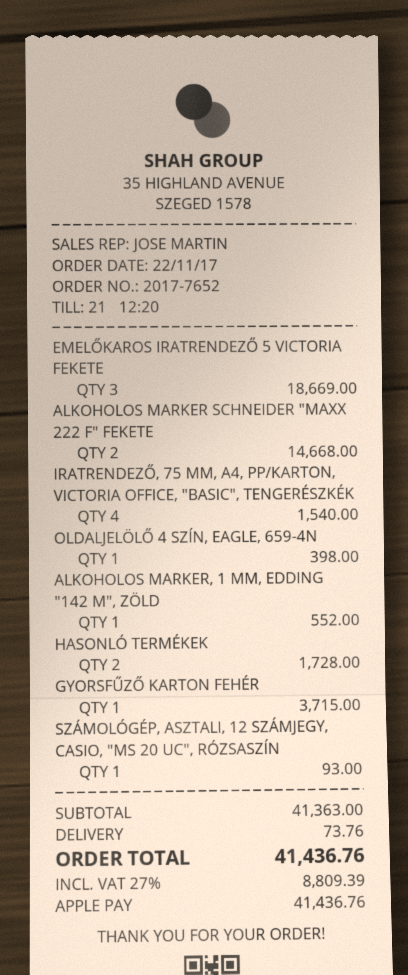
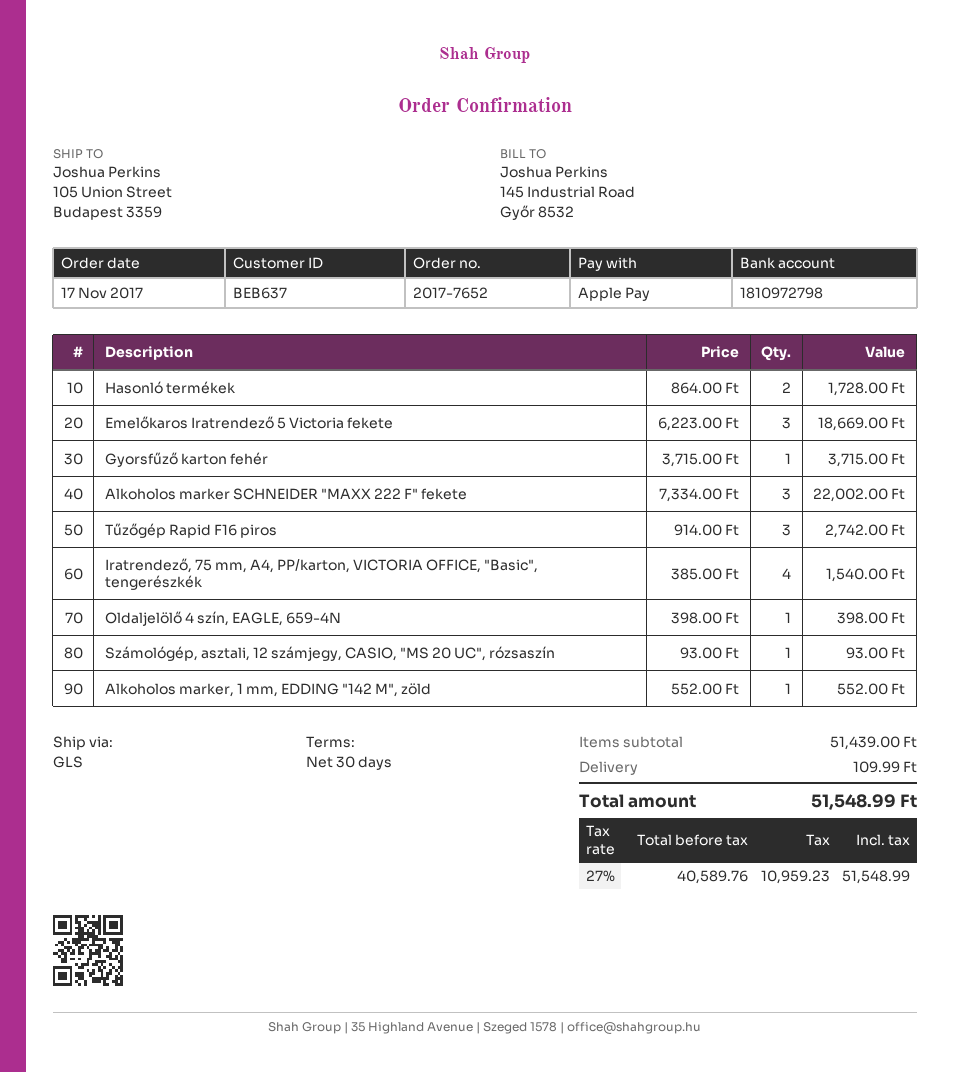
order date: 2017-11-22 -> 2017-11-17
ALKOHOLOS MARKER SCHNEIDER "MAXX 222 F" FEKETE: 2 for 14668.00 -> 3 for 22002.00
Tűzőgép Rapid F16 piros: none -> 3 for 2742.00
subtotal: 41363.00 -> 51439.00
shipping: 73.76 -> 109.99
tax: 27% = 8809.39 -> 27% = 10959.23
total: 41436.76 -> 51548.99

